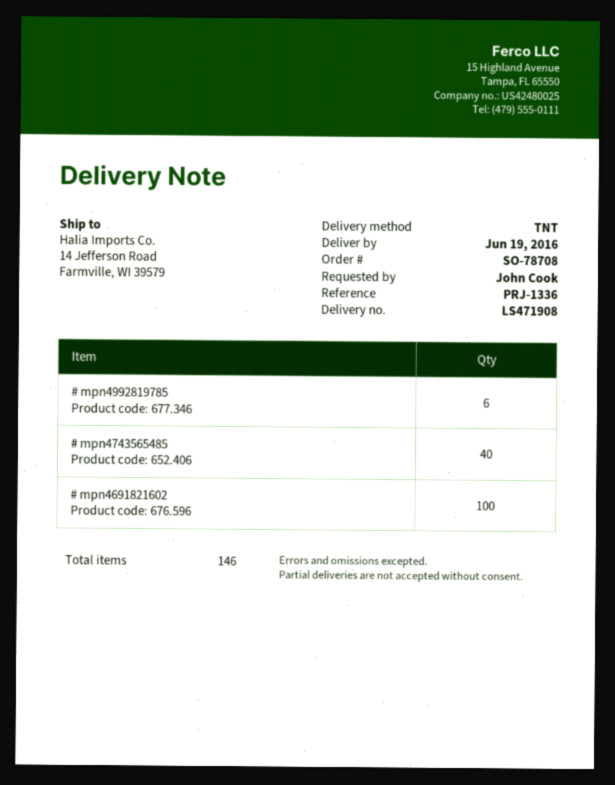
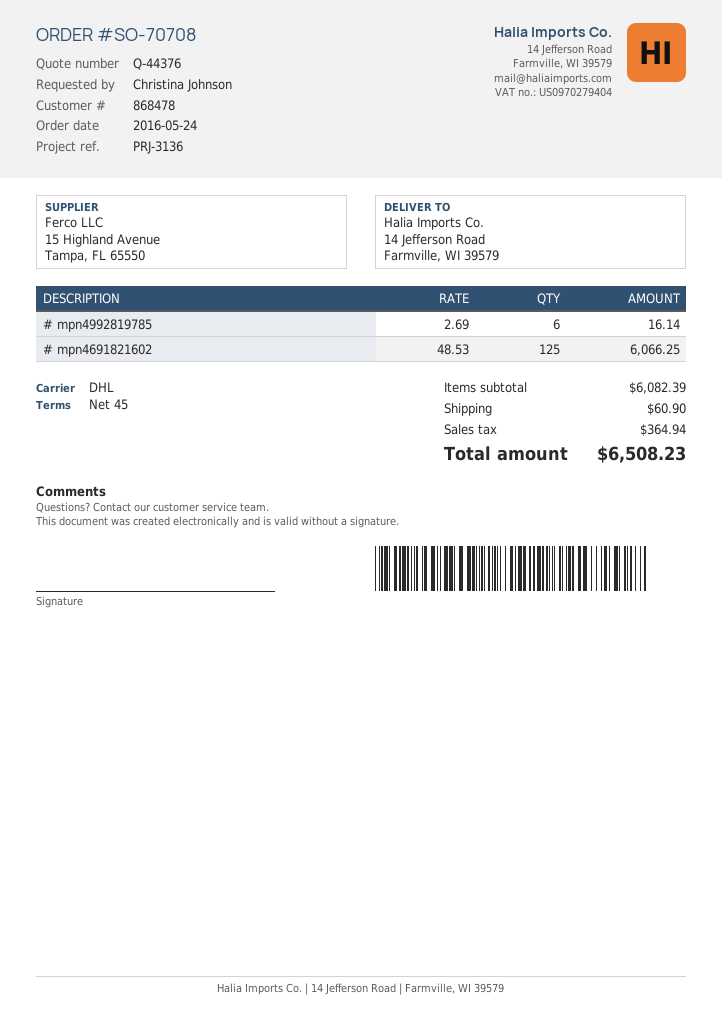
order number: SO-78708 -> SO-70708
reference: PRJ-1336 -> PRJ-3136
ordered by: John Cook -> Christina Johnson
shipping method: TNT -> DHL
# mpn4743565485: 40 -> none
# mpn4691821602: 100 -> 125

